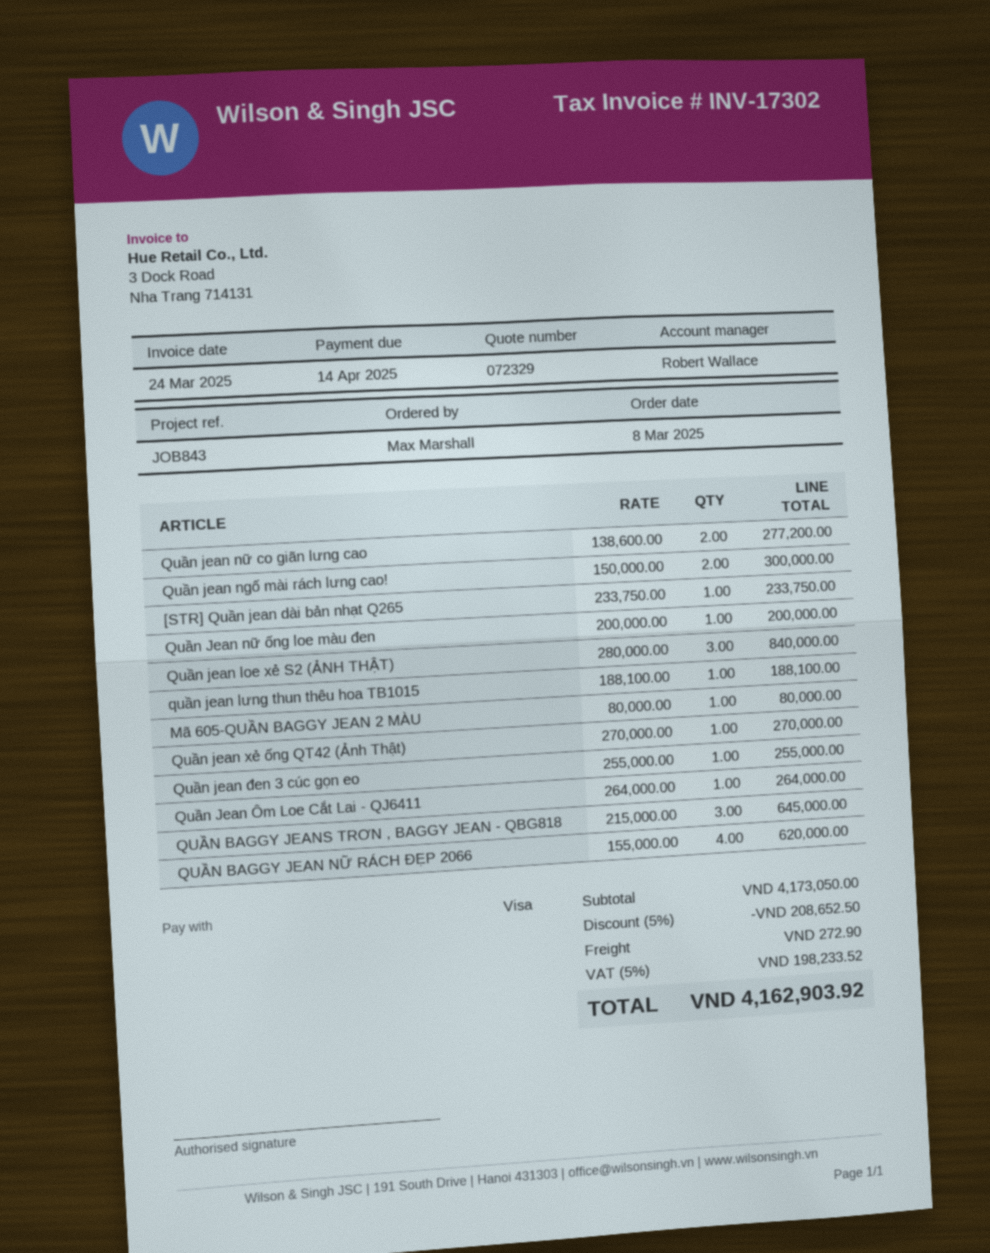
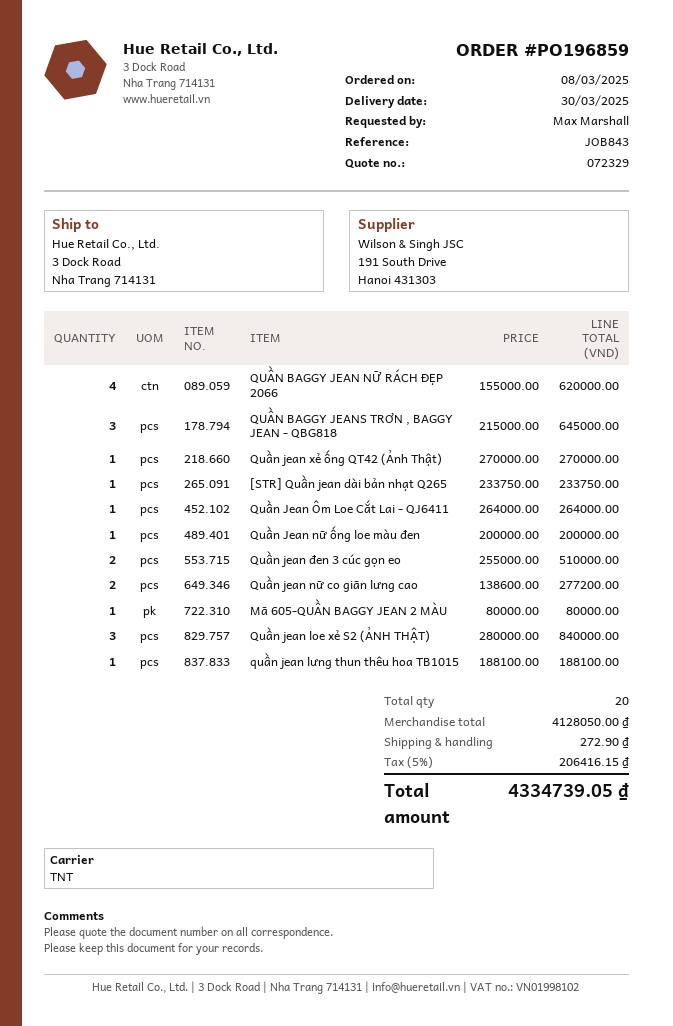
Quần jean ngố mài rách lưng cao!: 2 x 150000.00 = 300000.00 -> none
Quần jean đen 3 cúc gọn eo: 1 x 255000.00 = 255000.00 -> 2 x 255000.00 = 510000.00
subtotal: 4173050.00 -> 4128050.00
discount: 5% = 208652.50 -> none
tax: 5% = 198233.52 -> 5% = 206416.15
total: 4162903.92 -> 4334739.05

